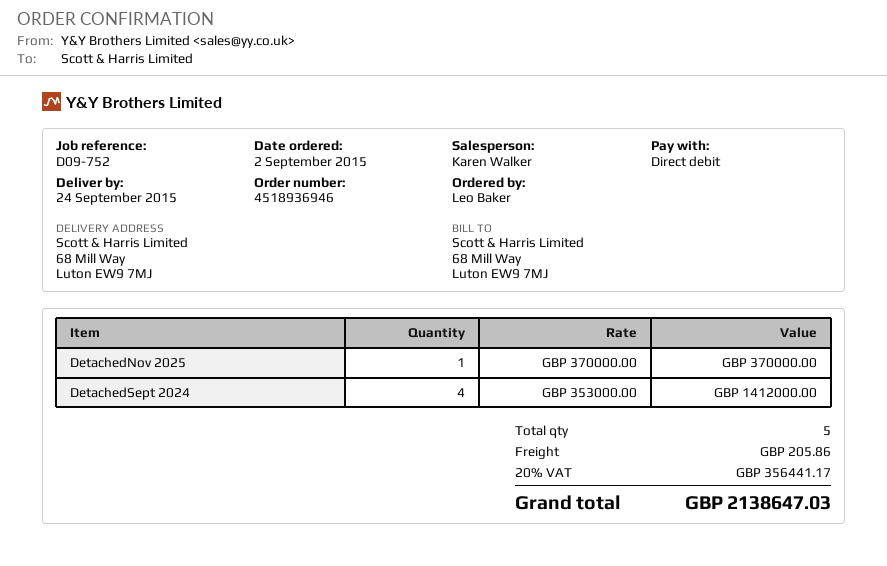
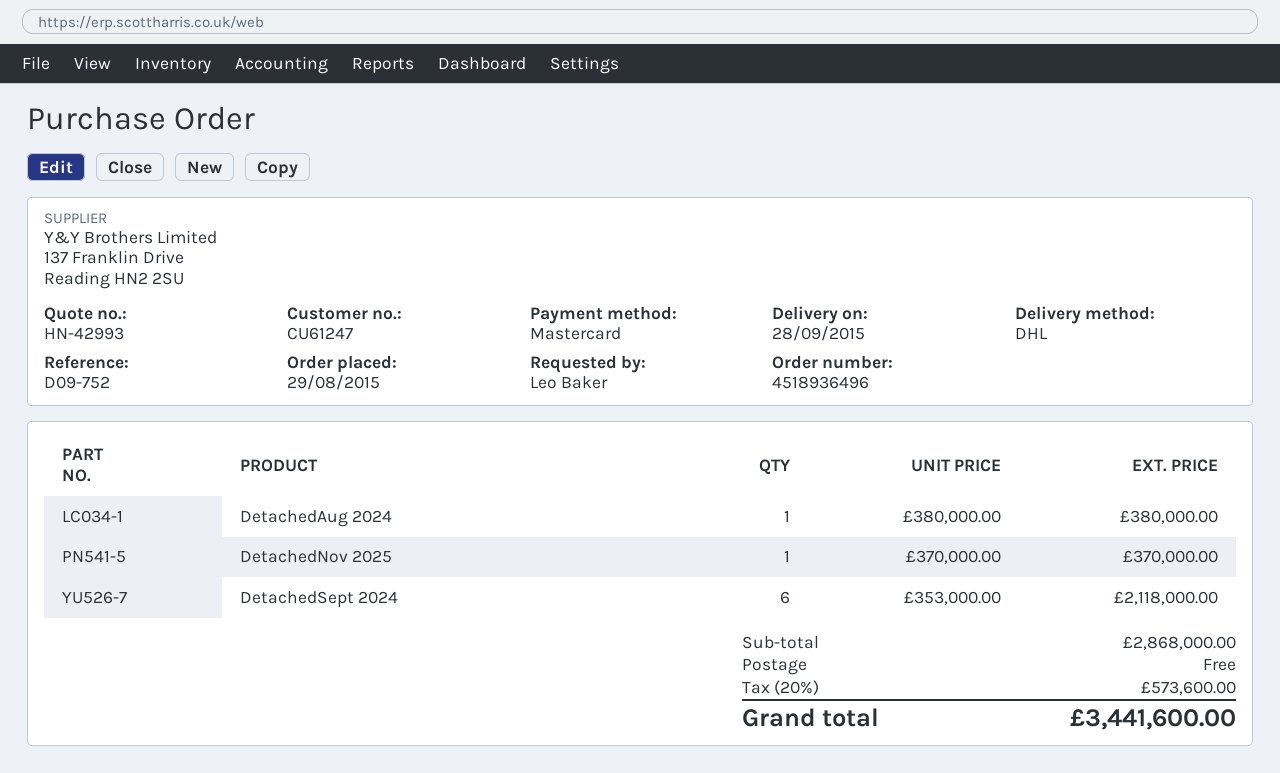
order number: 4518936946 -> 4518936496
order date: 2015-09-02 -> 2015-08-29
delivery date: 2015-09-24 -> 2015-09-28
payment method: direct debit -> Mastercard
DetachedSept 2024: 4 x 353000.00 = 1412000.00 -> 6 x 353000.00 = 2118000.00
DetachedAug 2024: none -> 1 x 380000.00 = 380000.00
shipping: 205.86 -> 0.00
tax: 20% = 356441.17 -> 20% = 573600.00
total: 2138647.03 -> 3441600.00

